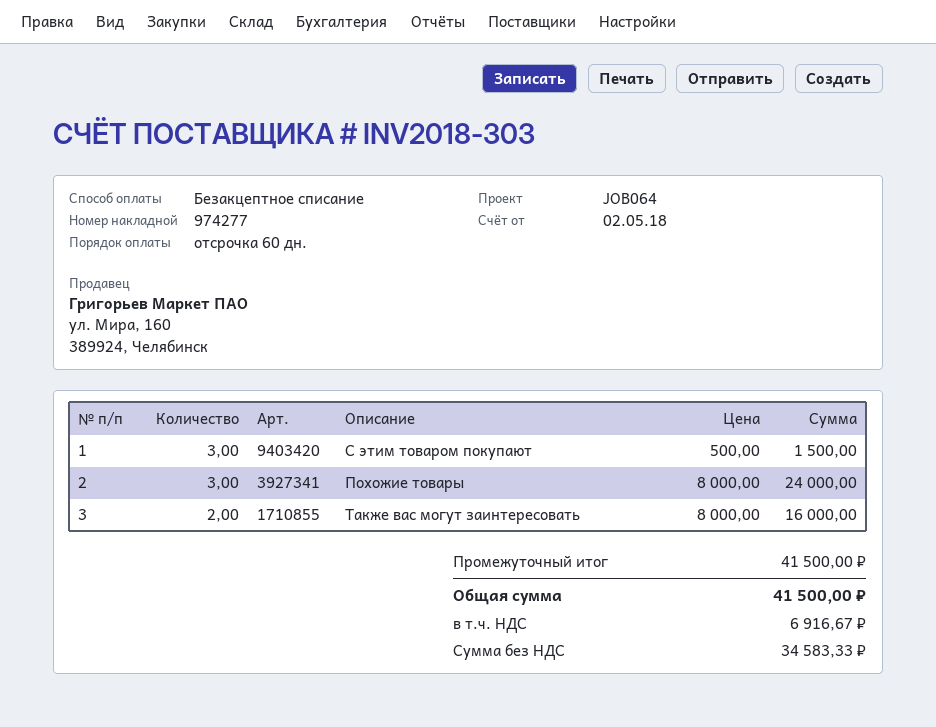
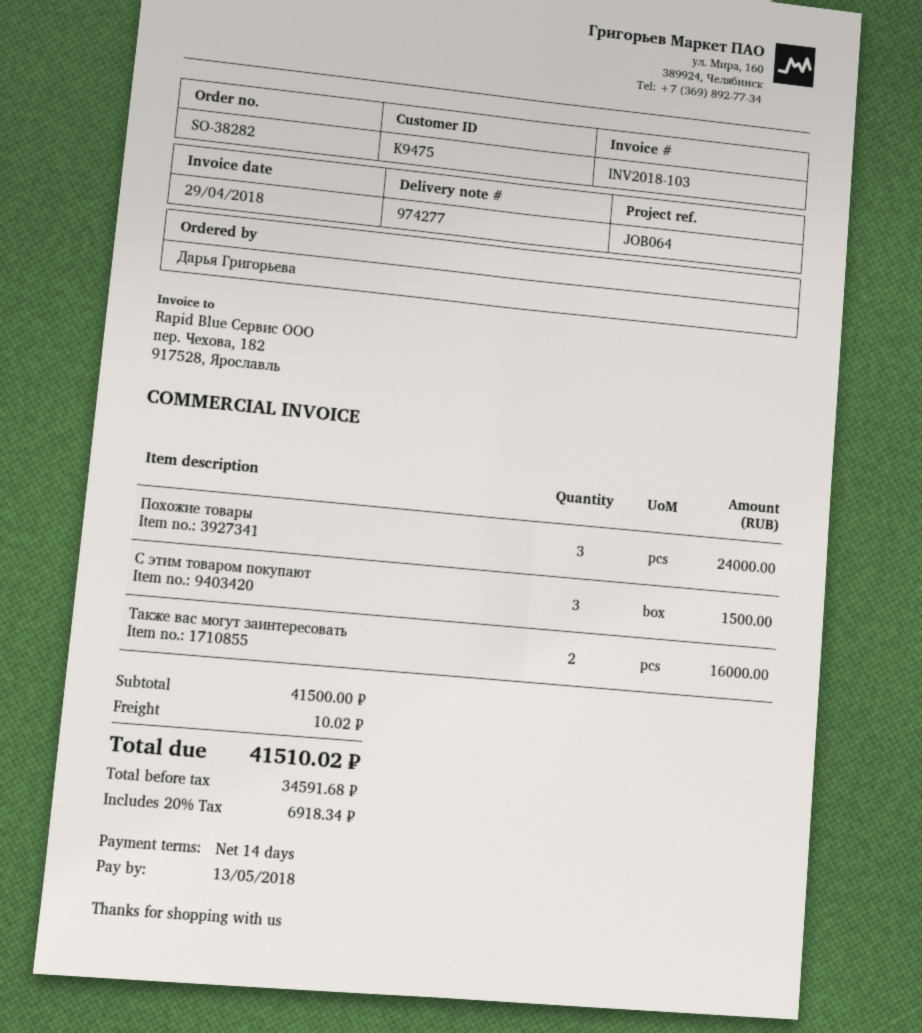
invoice number: INV2018-303 -> INV2018-103
invoice date: 2018-05-02 -> 2018-04-29
payment terms: 60 days -> 14 days
shipping: none -> 10.02
net: 34583.33 -> 34591.68
tax: 6916.67 -> 6918.34
total: 41500.00 -> 41510.02

